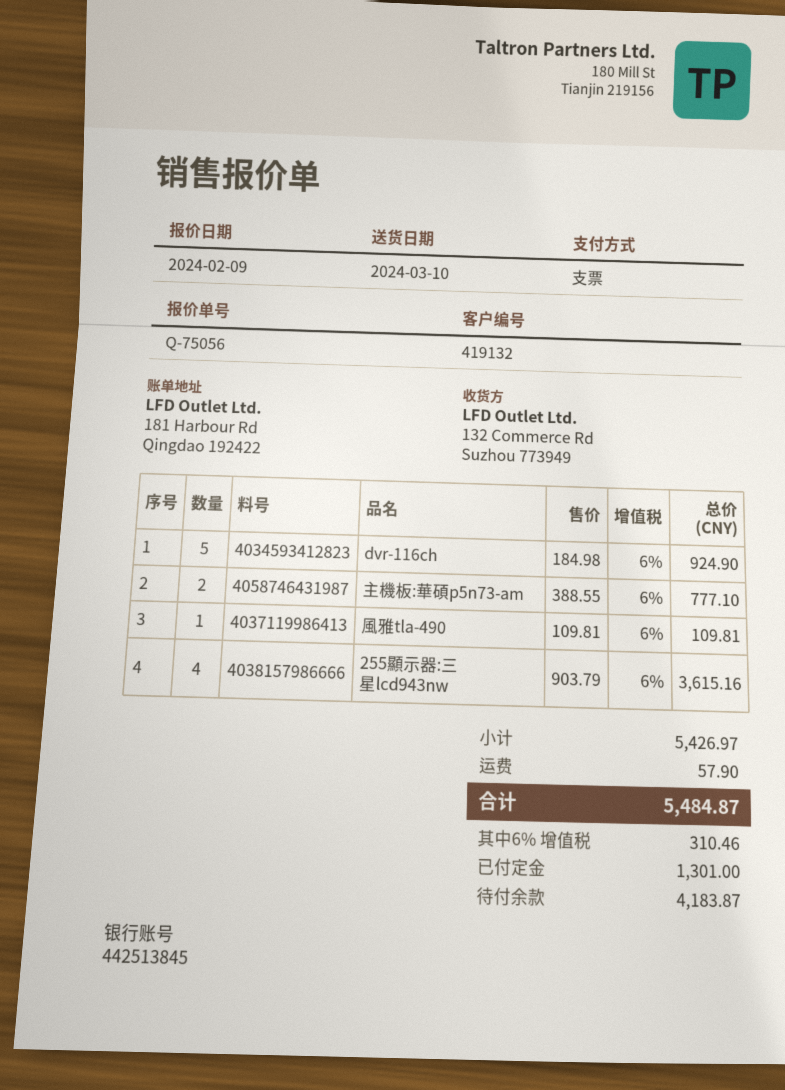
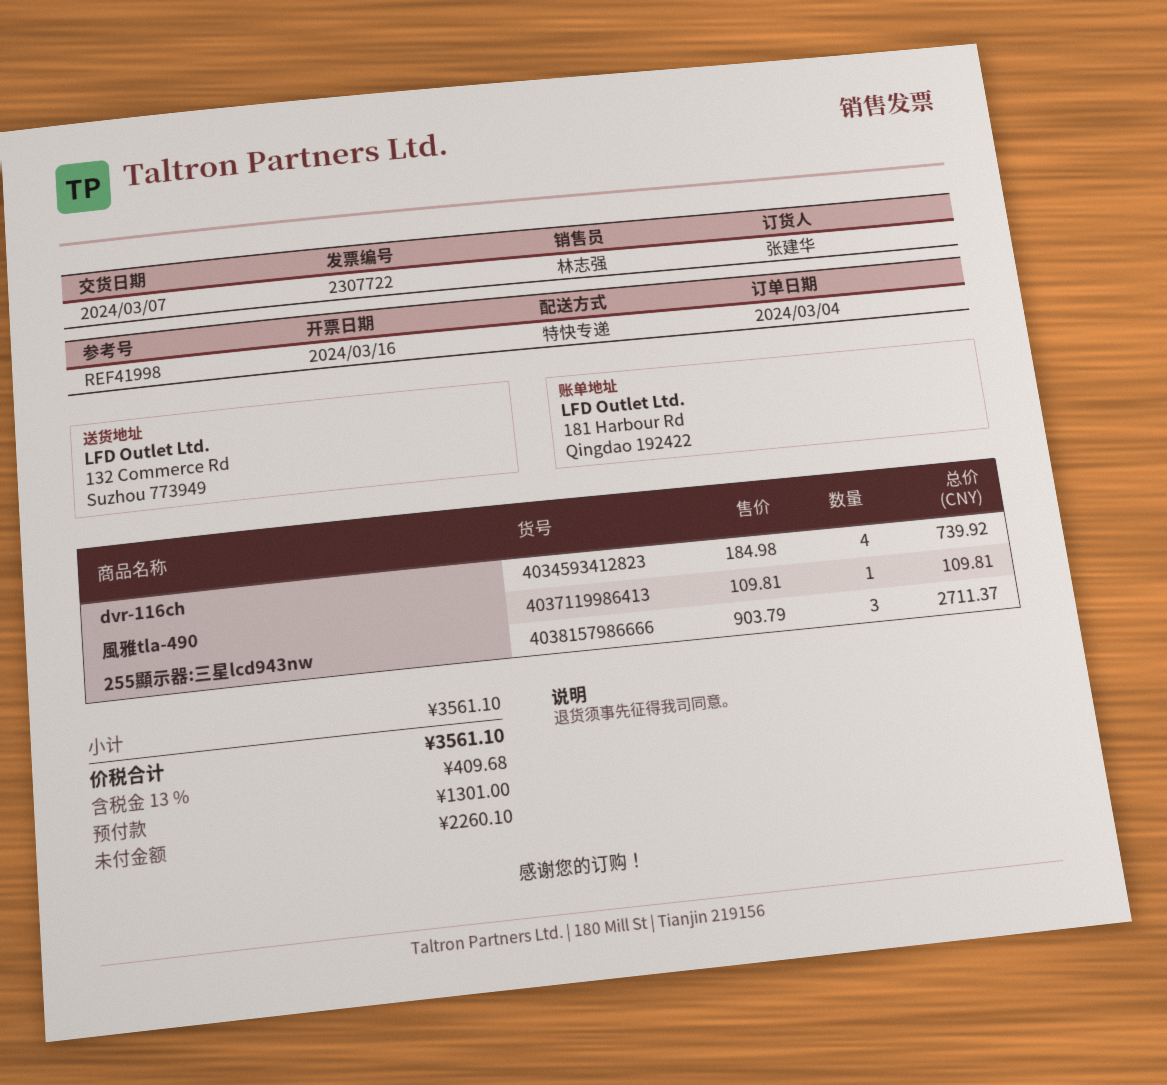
delivery date: 2024-03-10 -> 2024-03-07
dvr-116ch: 5 x 184.98 = 924.90 -> 4 x 184.98 = 739.92
主機板:華碩p5n73-am: 2 x 388.55 = 777.10 -> none
255顯示器:三星lcd943nw: 4 x 903.79 = 3615.16 -> 3 x 903.79 = 2711.37
subtotal: 5426.97 -> 3561.10
shipping: 57.90 -> none
tax: 6% = 310.46 -> 13% = 409.68
total: 5484.87 -> 3561.10
balance: 4183.87 -> 2260.10

